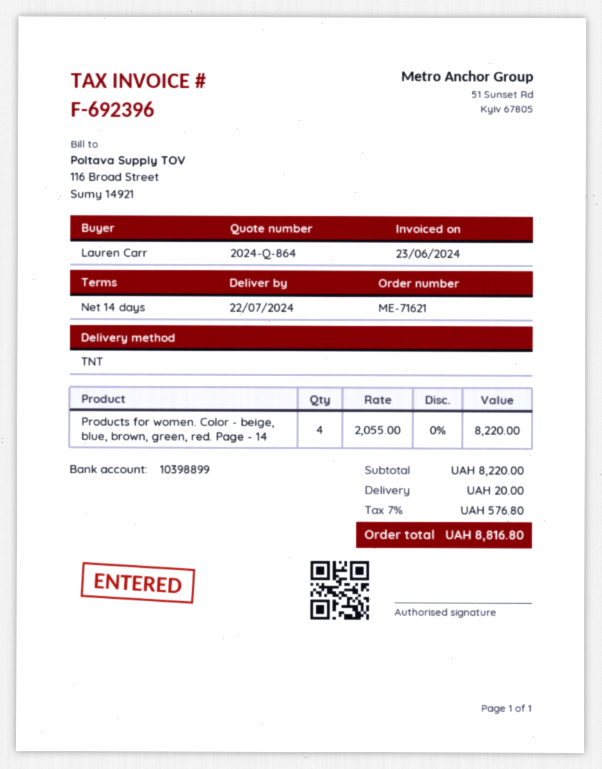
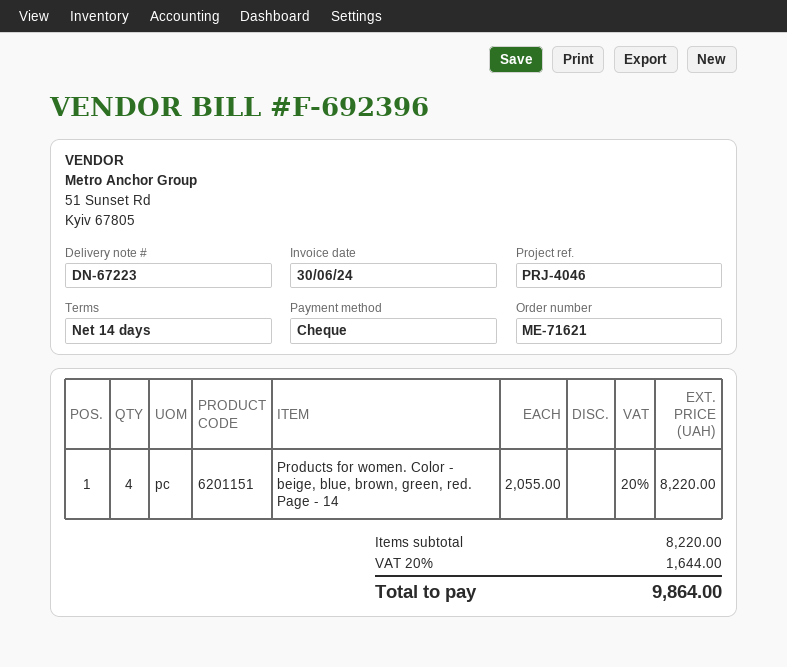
invoice date: 2024-06-23 -> 2024-06-30
shipping: 20.00 -> none
tax: 7% = 576.80 -> 20% = 1644.00
total: 8816.80 -> 9864.00

